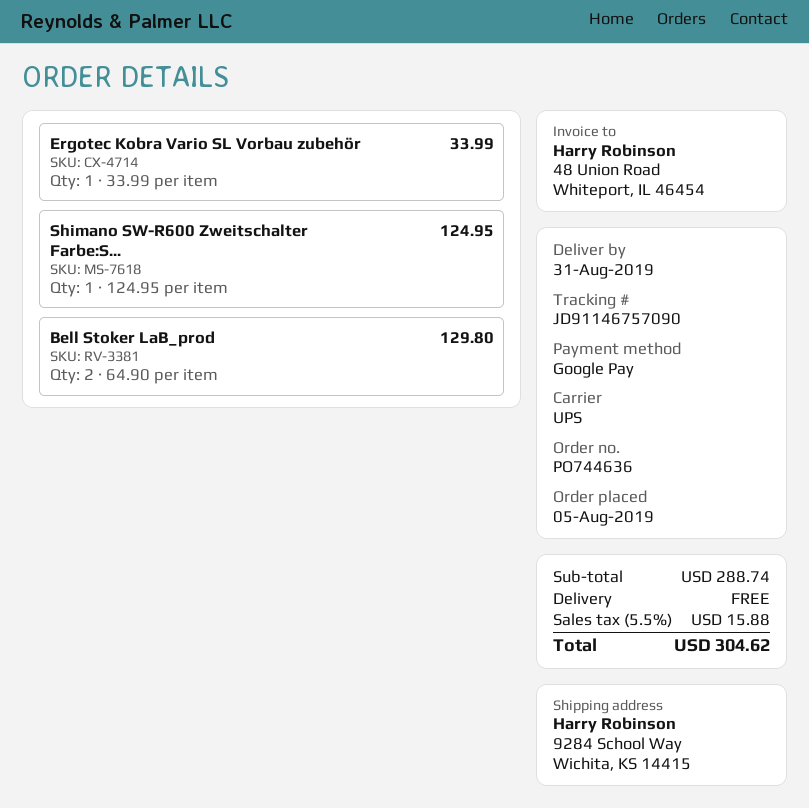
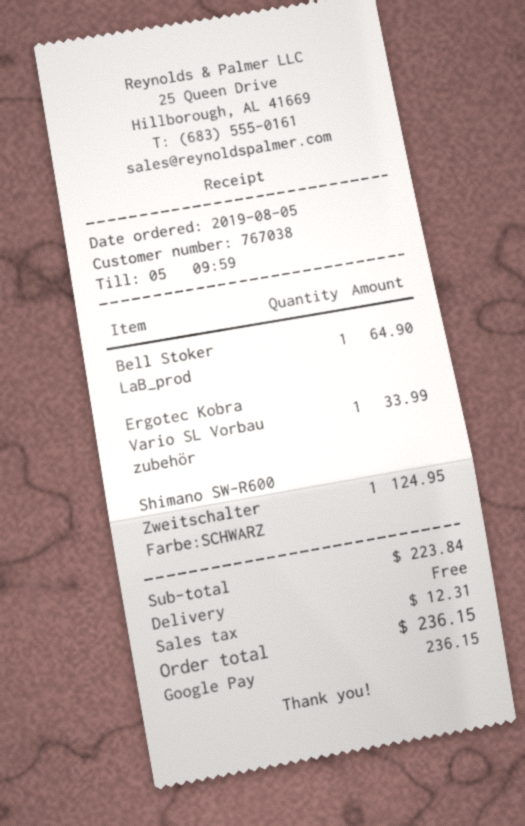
Bell Stoker LaB_prod: 2 for 129.80 -> 1 for 64.90
subtotal: 288.74 -> 223.84
tax: 15.88 -> 12.31
total: 304.62 -> 236.15

